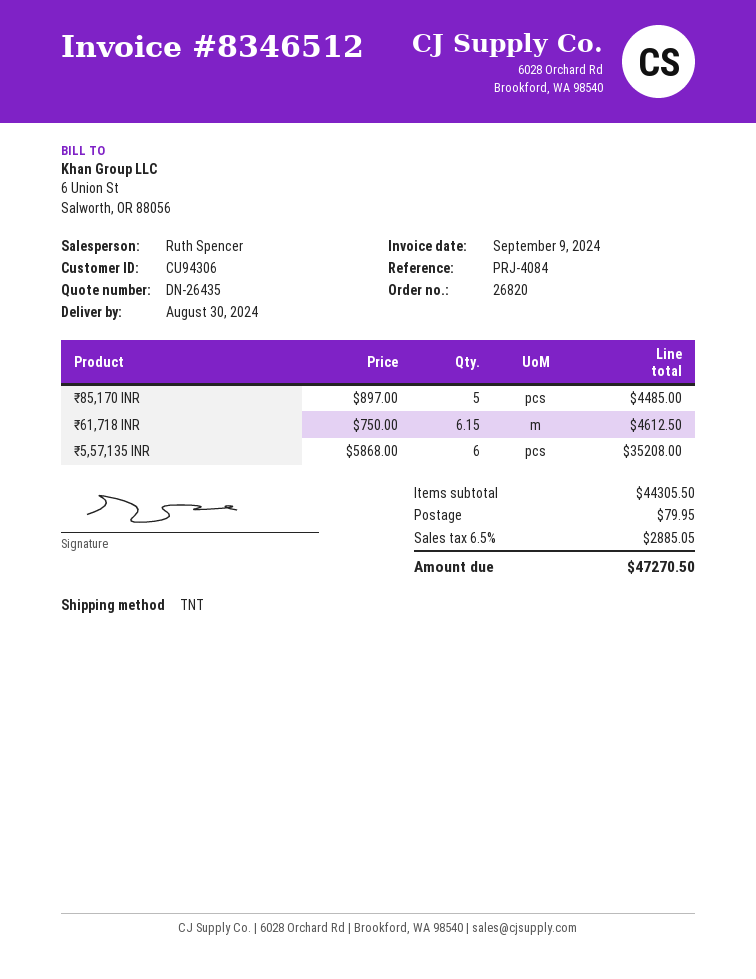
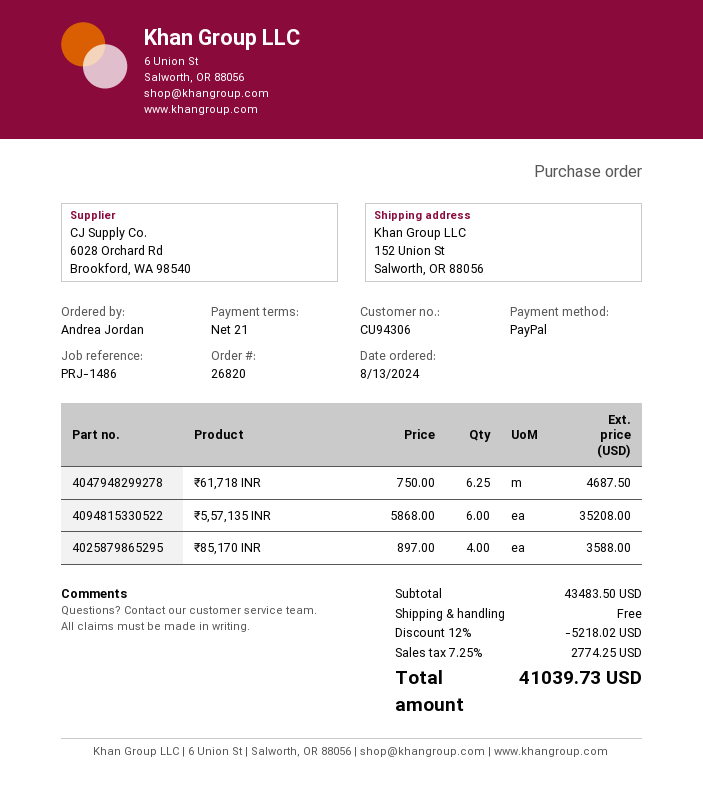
reference: PRJ-4084 -> PRJ-1486
₹85,170 INR: 5 x 897.00 = 4485.00 -> 4 x 897.00 = 3588.00
₹61,718 INR: 6.15 x 750.00 = 4612.50 -> 6.25 x 750.00 = 4687.50
subtotal: 44305.50 -> 43483.50
discount: none -> 12% = 5218.02
shipping: 79.95 -> 0.00
tax: 6.5% = 2885.05 -> 7.25% = 2774.25
total: 47270.50 -> 41039.73

